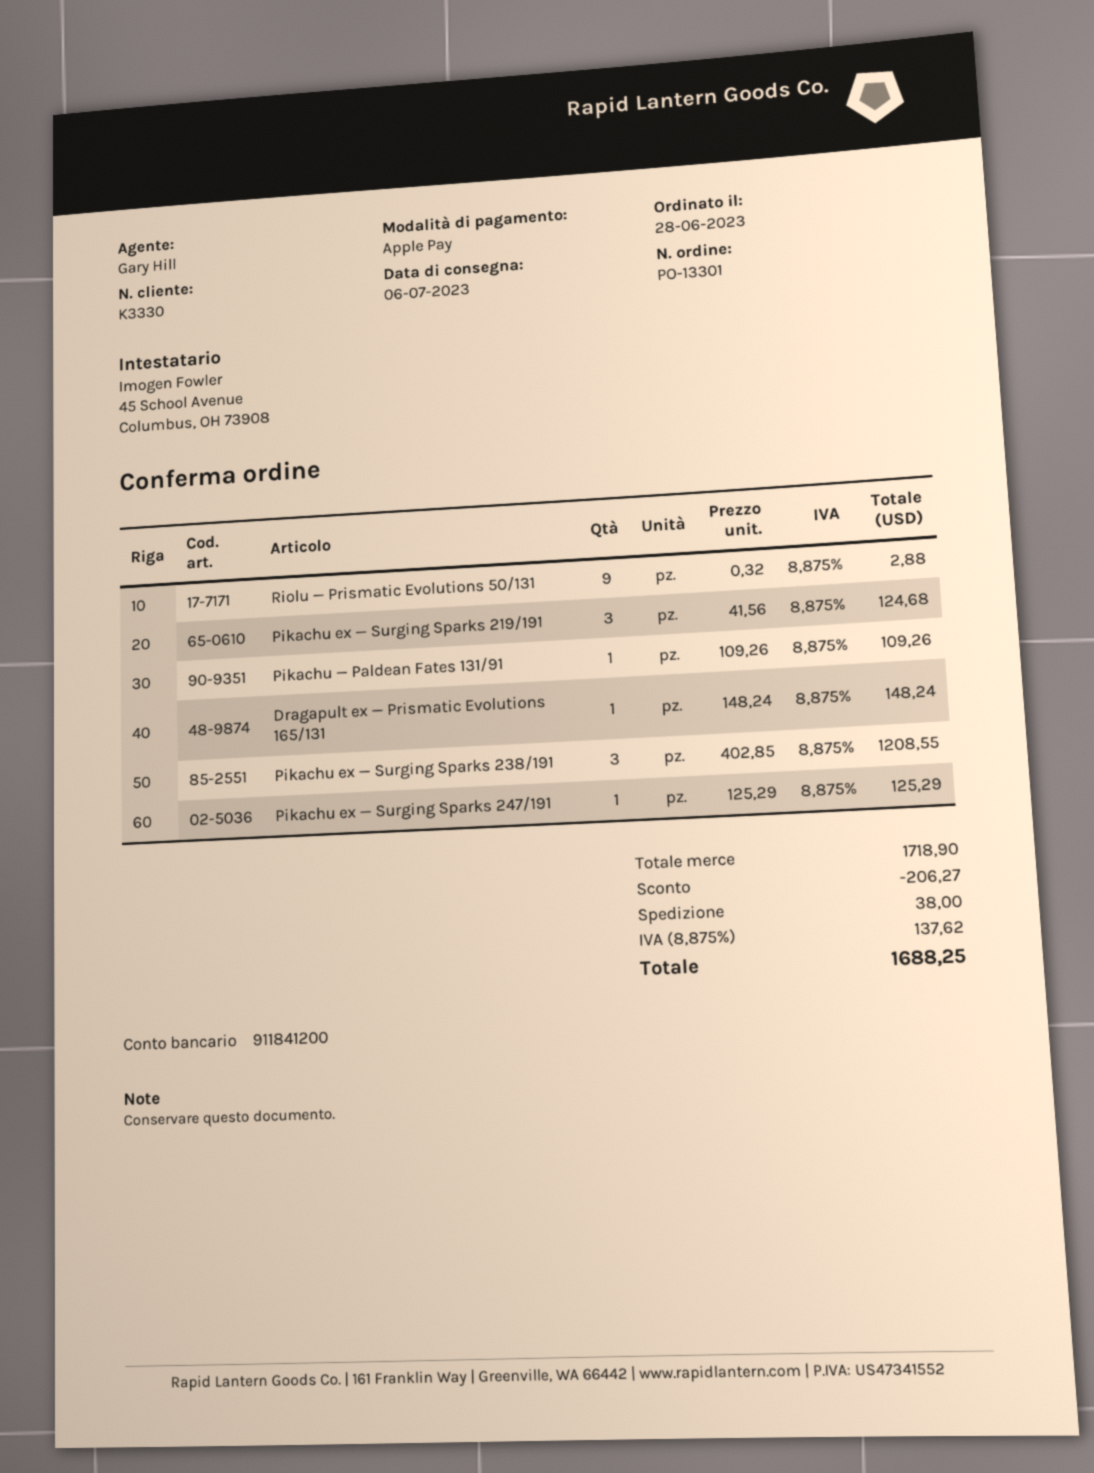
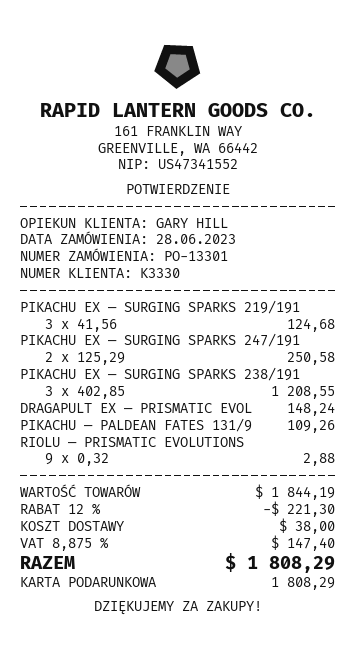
payment method: Apple Pay -> gift card
Pikachu ex — Surging Sparks 247/191: 1 x 125.29 = 125.29 -> 2 x 125.29 = 250.58
subtotal: 1718.90 -> 1844.19
discount: 206.27 -> 221.30
tax: 8.875% = 137.62 -> 8.875% = 147.40
total: 1688.25 -> 1808.29

